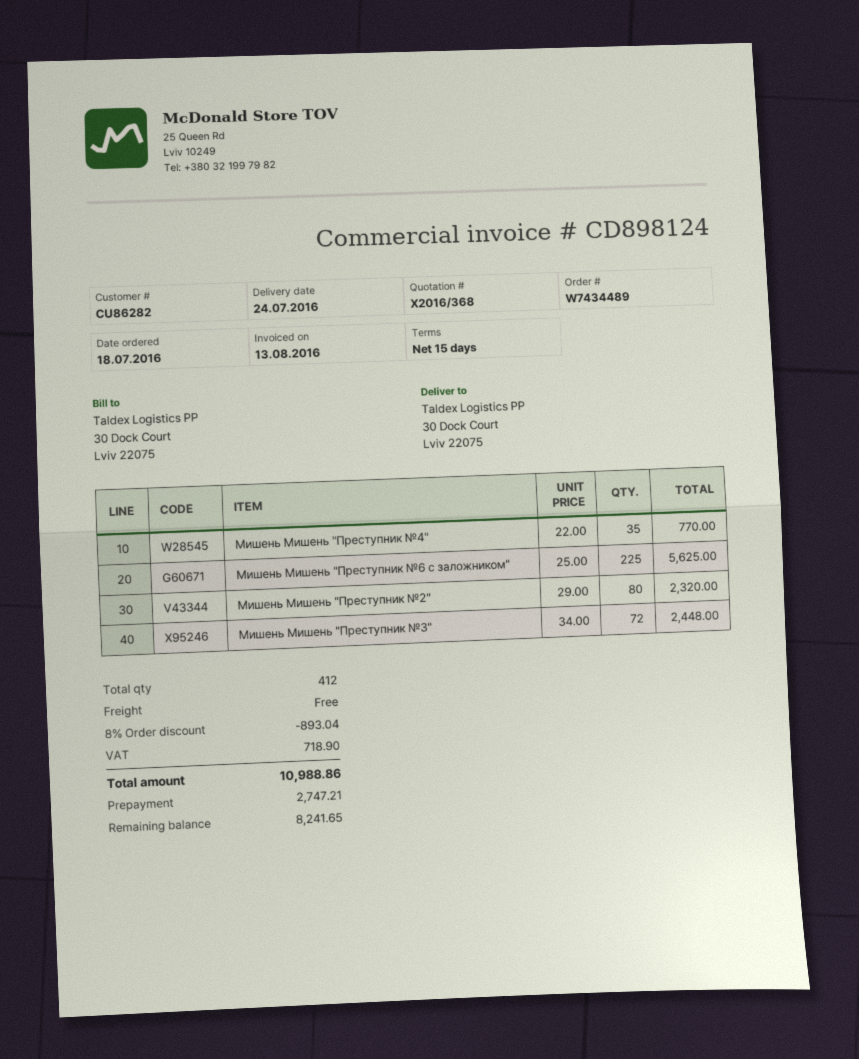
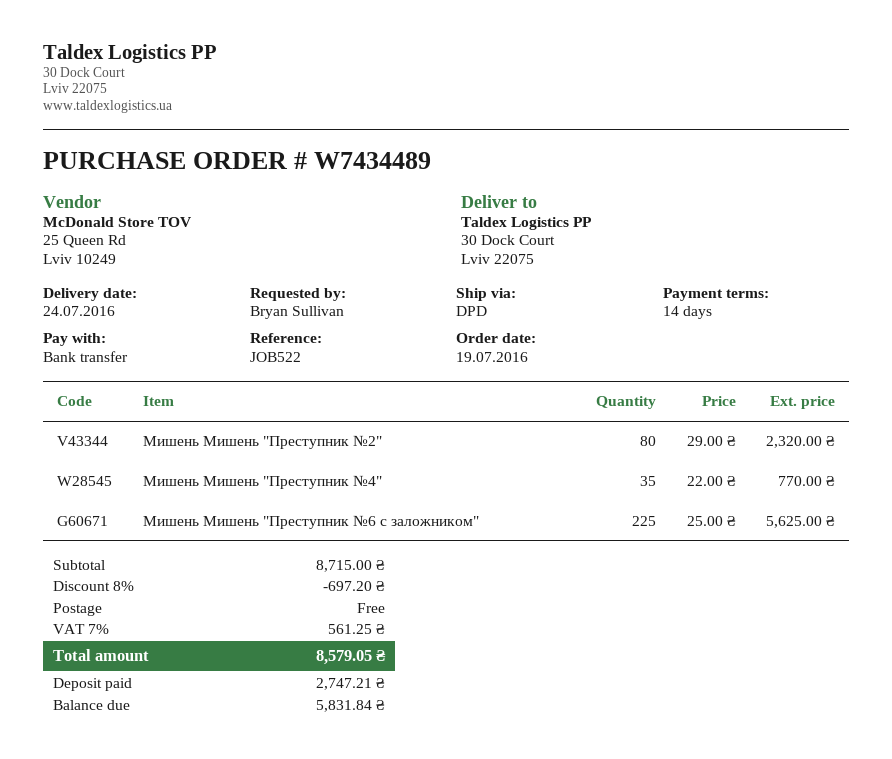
order date: 2016-07-18 -> 2016-07-19
payment terms: 15 days -> 14 days
Мишень Мишень "Преступник №3": 72 x 34.00 = 2448.00 -> none
discount: 8% = 893.04 -> 8% = 697.20
tax: 718.90 -> 561.25
total: 10988.86 -> 8579.05
balance: 8241.65 -> 5831.84

